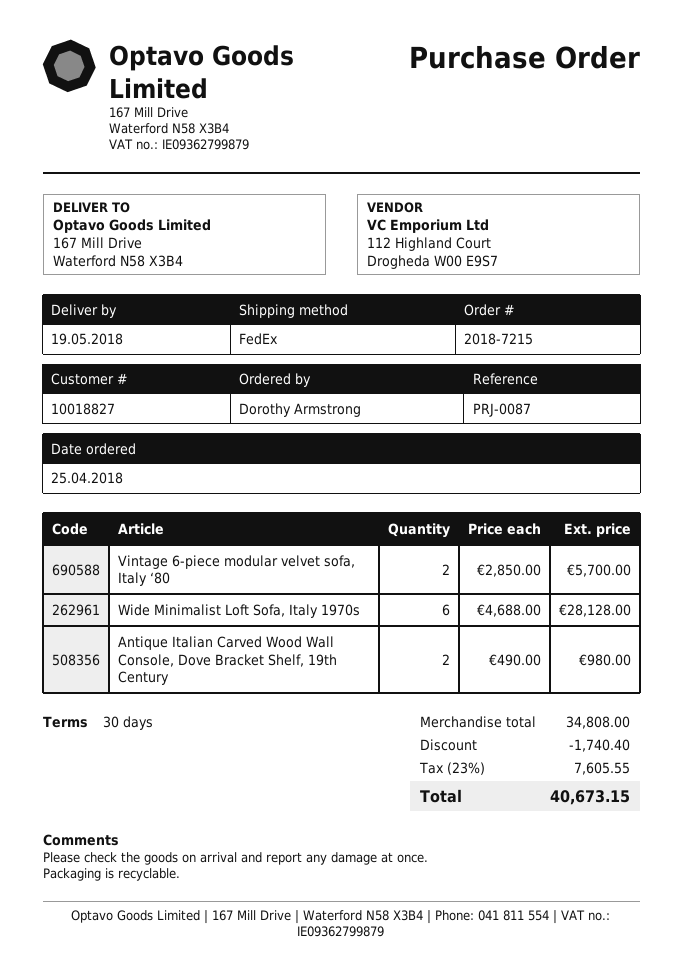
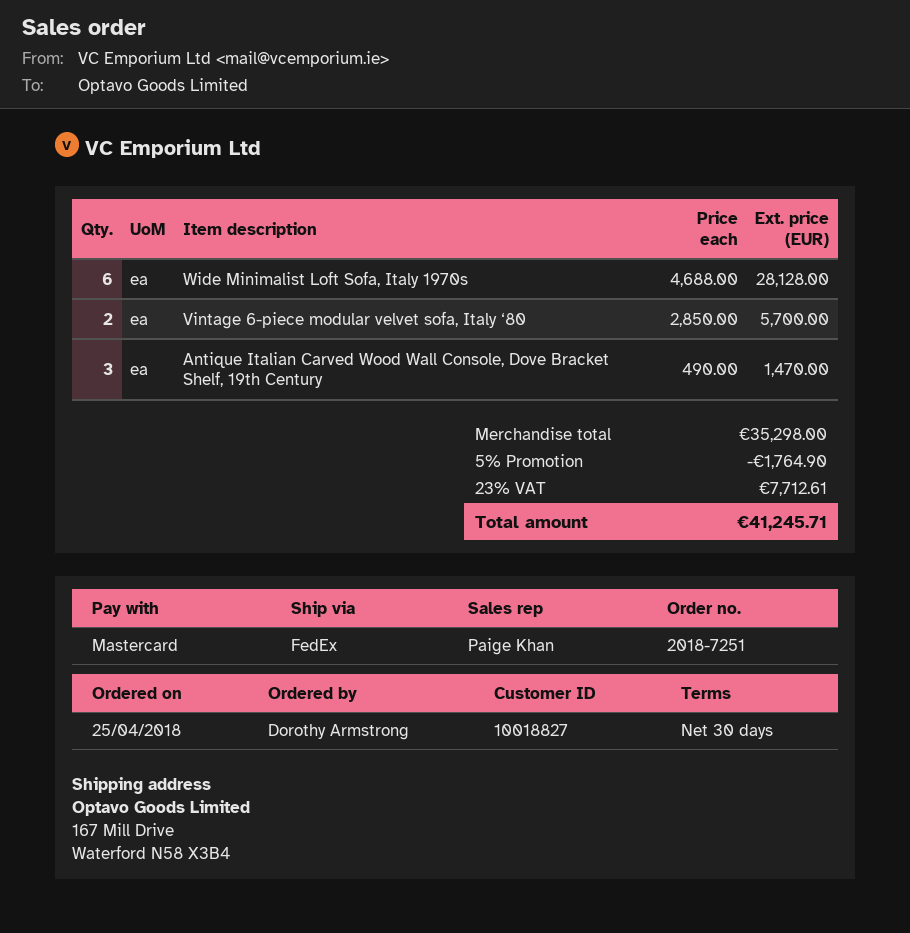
order number: 2018-7215 -> 2018-7251
Antique Italian Carved Wood Wall Console, Dove Bracket Shelf, 19th Century: 2 x 490.00 = 980.00 -> 3 x 490.00 = 1470.00
subtotal: 34808.00 -> 35298.00
discount: 1740.40 -> 1764.90
tax: 23% = 7605.55 -> 23% = 7712.61
total: 40673.15 -> 41245.71

